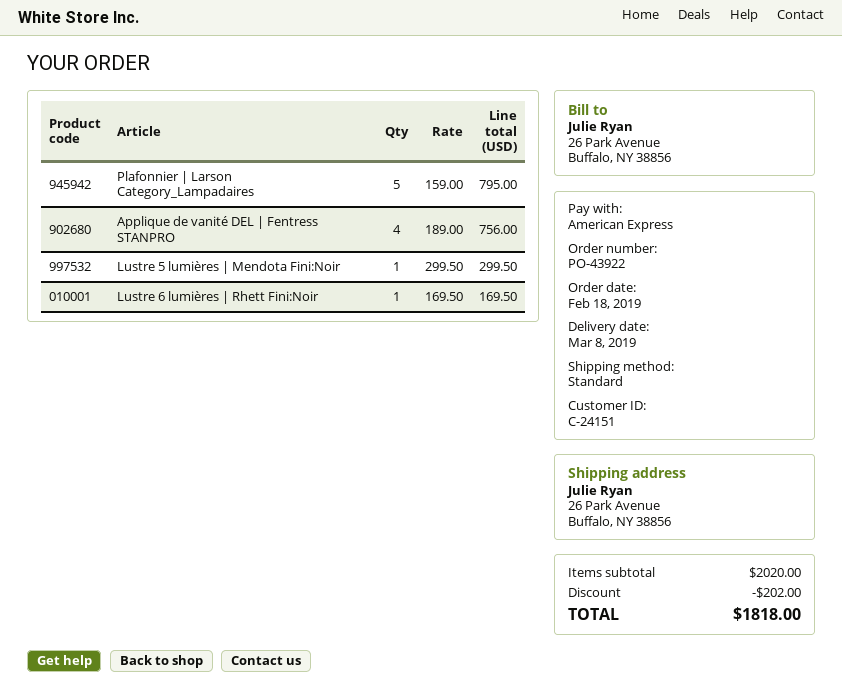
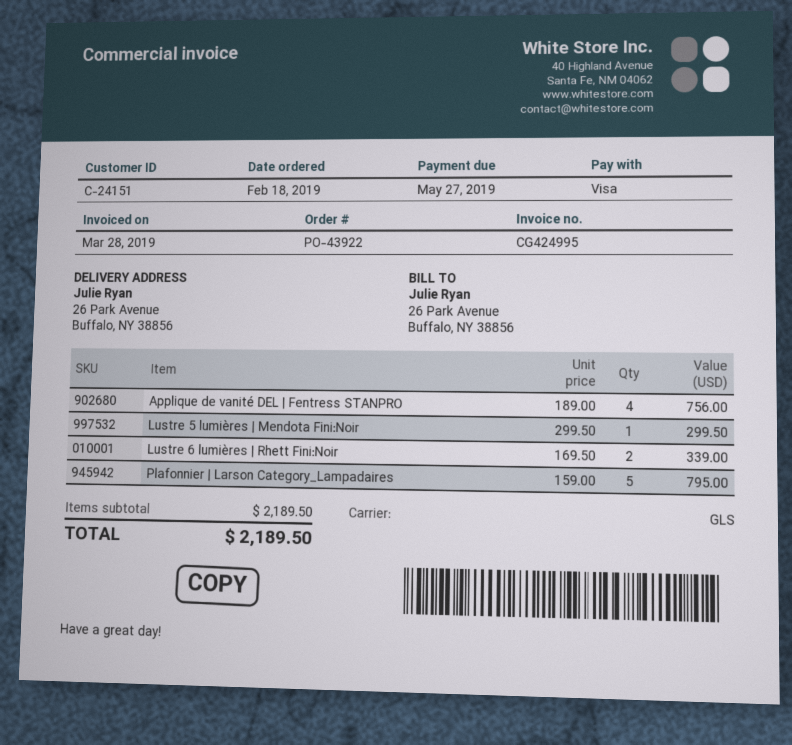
payment method: American Express -> Visa
shipping method: standard -> GLS
Lustre 6 lumières | Rhett Fini:Noir: 1 x 169.50 = 169.50 -> 2 x 169.50 = 339.00
subtotal: 2020.00 -> 2189.50
discount: 202.00 -> none
total: 1818.00 -> 2189.50

